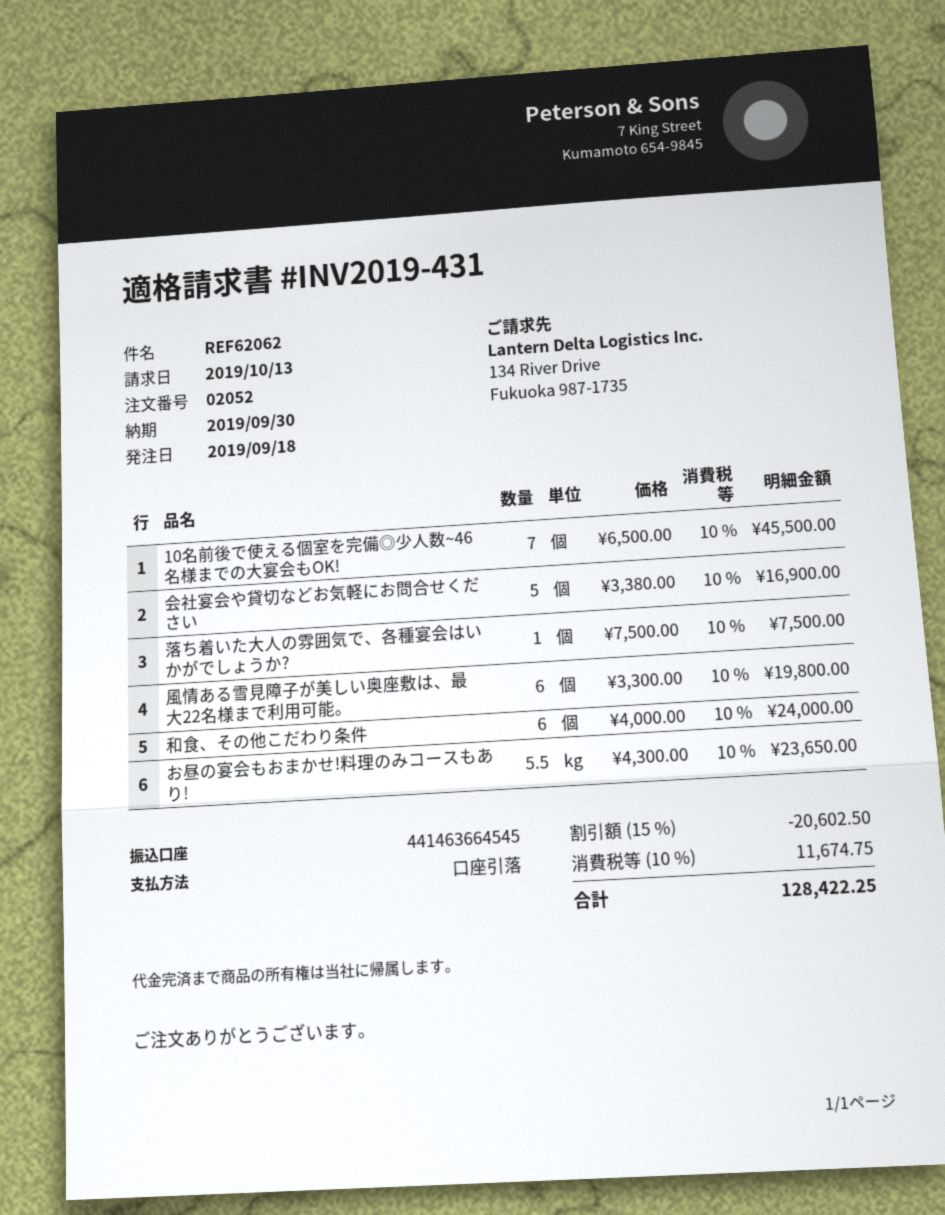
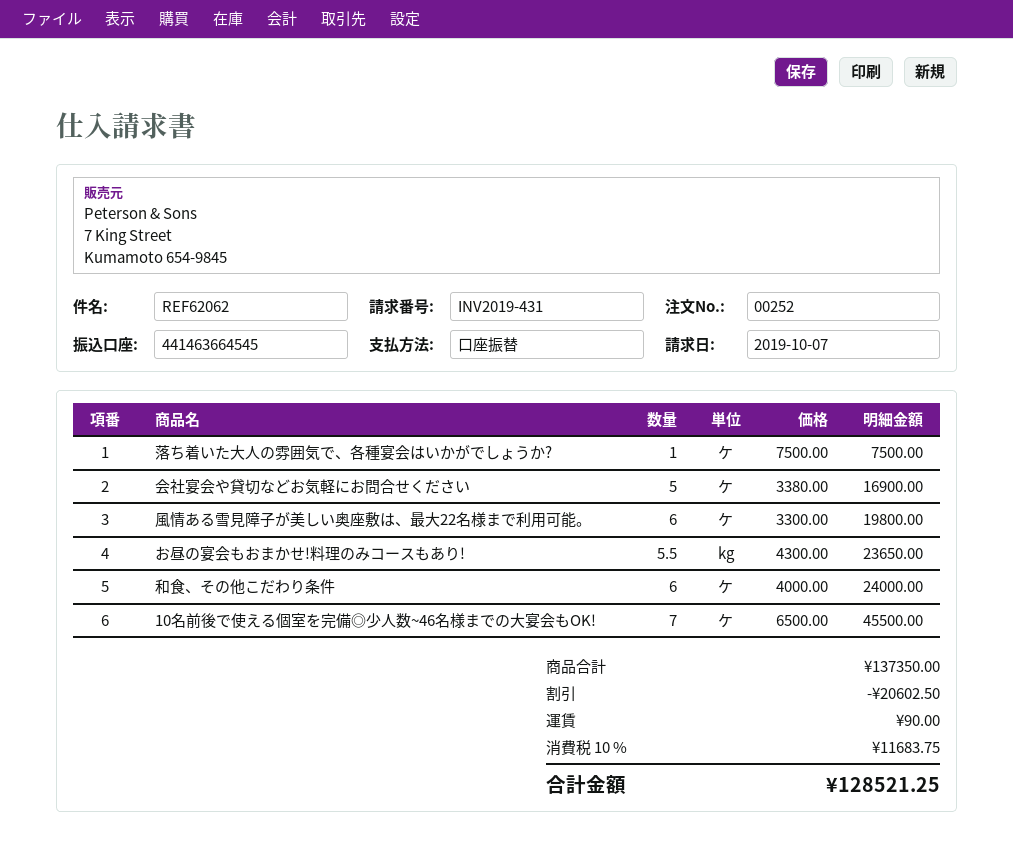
order number: 02052 -> 00252
invoice date: 2019-10-13 -> 2019-10-07
shipping: none -> 90.00
tax: 10% = 11674.75 -> 10% = 11683.75
total: 128422.25 -> 128521.25

